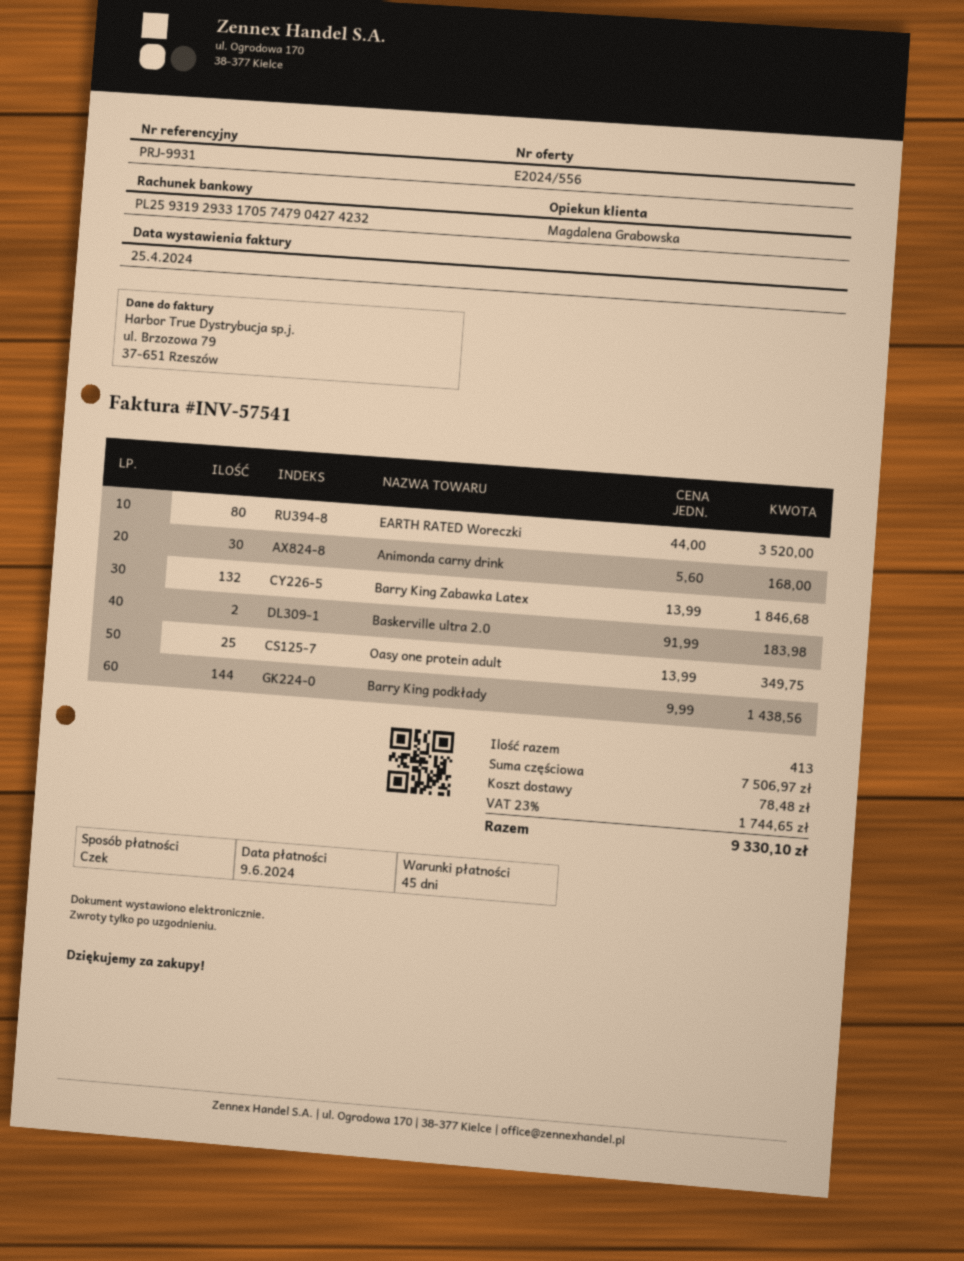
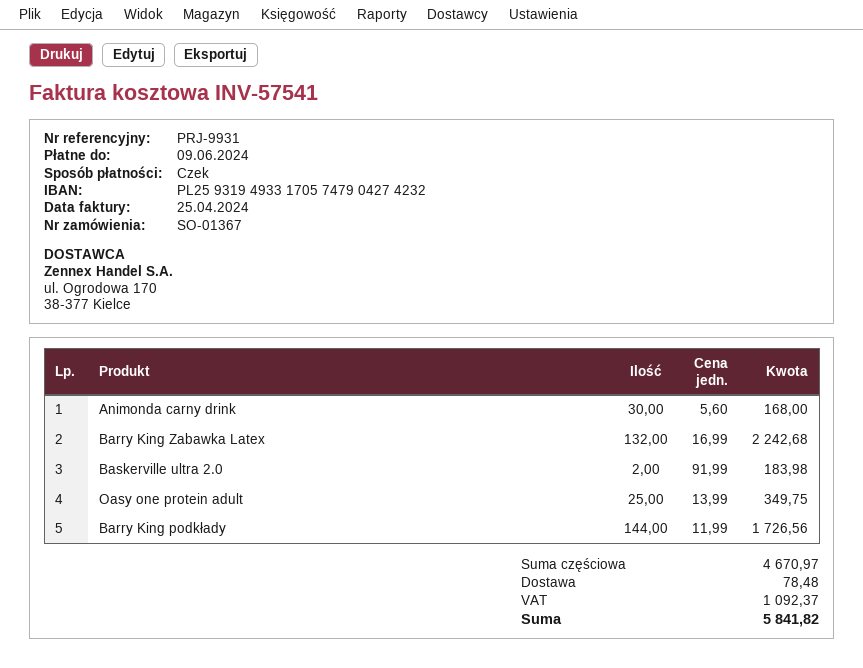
bank account: PL25931929331705747904274232 -> PL25931949331705747904274232
EARTH RATED Woreczki: 80 x 44.00 = 3520.00 -> none
Barry King Zabawka Latex: 132 x 13.99 = 1846.68 -> 132 x 16.99 = 2242.68
Barry King podkłady: 144 x 9.99 = 1438.56 -> 144 x 11.99 = 1726.56
subtotal: 7506.97 -> 4670.97
tax: 1744.65 -> 1092.37
total: 9330.10 -> 5841.82

